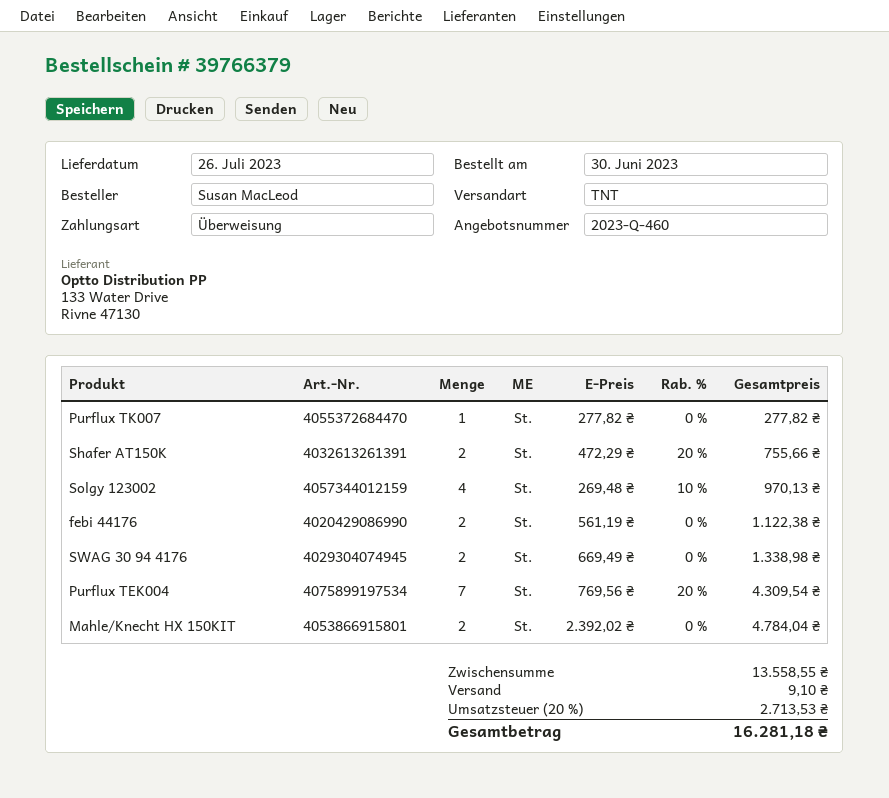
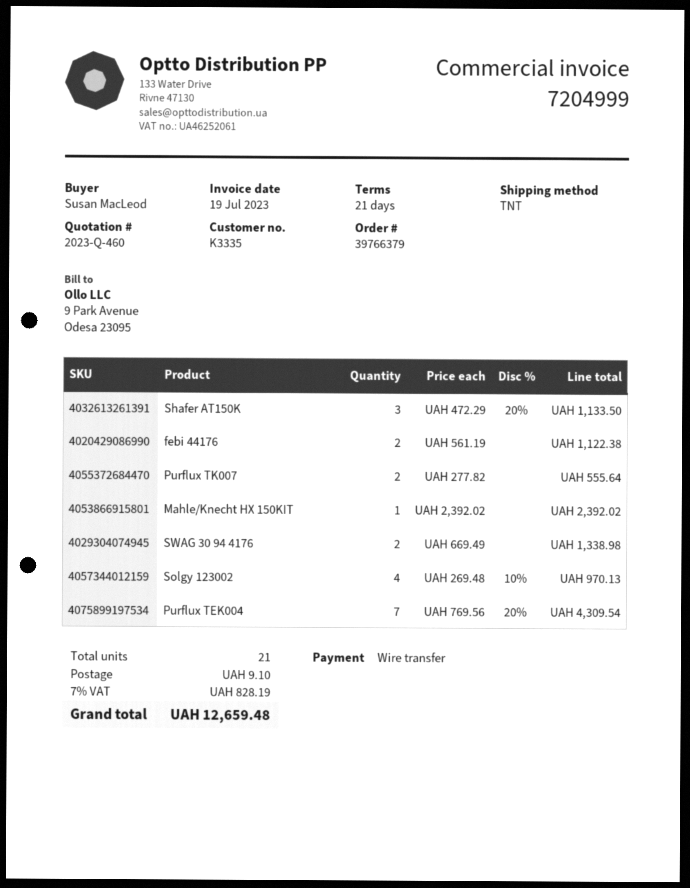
Purflux TK007: 1 x 277.82 = 277.82 -> 2 x 277.82 = 555.64
Shafer AT150K: 2 x 472.29 - 20% = 755.66 -> 3 x 472.29 - 20% = 1133.50
Mahle/Knecht HX 150KIT: 2 x 2392.02 = 4784.04 -> 1 x 2392.02 = 2392.02
tax: 20% = 2713.53 -> 7% = 828.19
total: 16281.18 -> 12659.48

